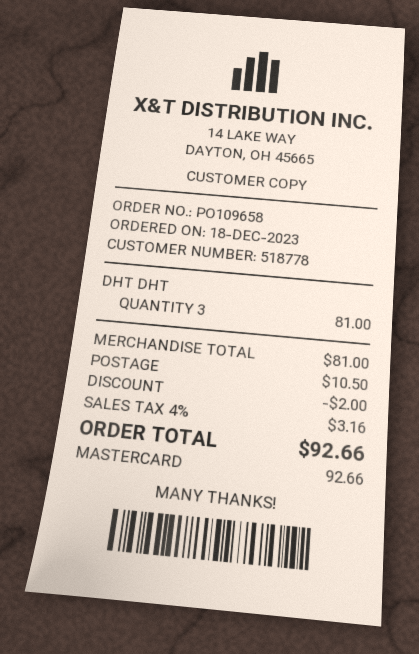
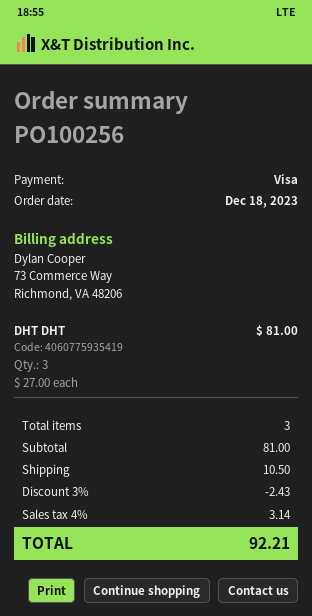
order number: PO109658 -> PO100256
payment method: Mastercard -> Visa
discount: 2.00 -> 2.43
tax: 4% = 3.16 -> 4% = 3.14
total: 92.66 -> 92.21

